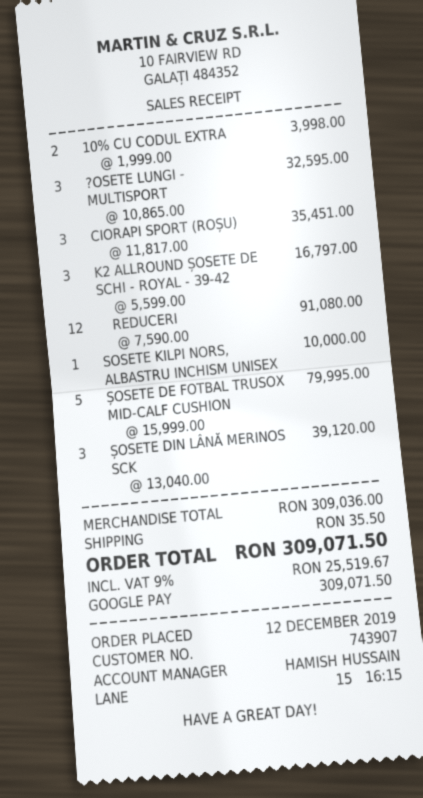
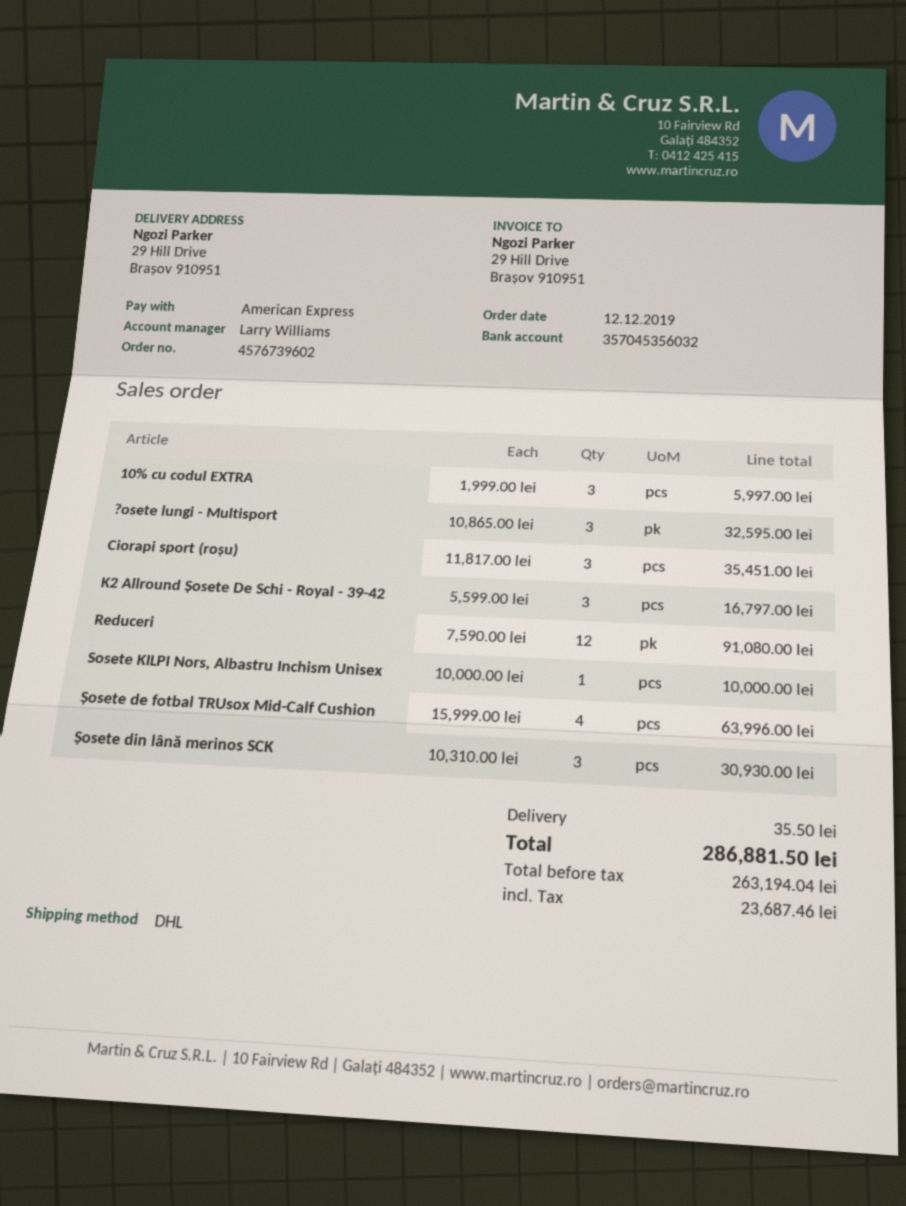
sales rep: HAMISH HUSSAIN -> Larry Williams
payment method: Google Pay -> American Express
10% CU CODUL EXTRA: 2 x 1999.00 = 3998.00 -> 3 x 1999.00 = 5997.00
ȘOSETE DE FOTBAL TRUSOX MID-CALF CUSHION: 5 x 15999.00 = 79995.00 -> 4 x 15999.00 = 63996.00
ȘOSETE DIN LÂNĂ MERINOS SCK: 3 x 13040.00 = 39120.00 -> 3 x 10310.00 = 30930.00
tax: 25519.67 -> 23687.46
total: 309071.50 -> 286881.50

